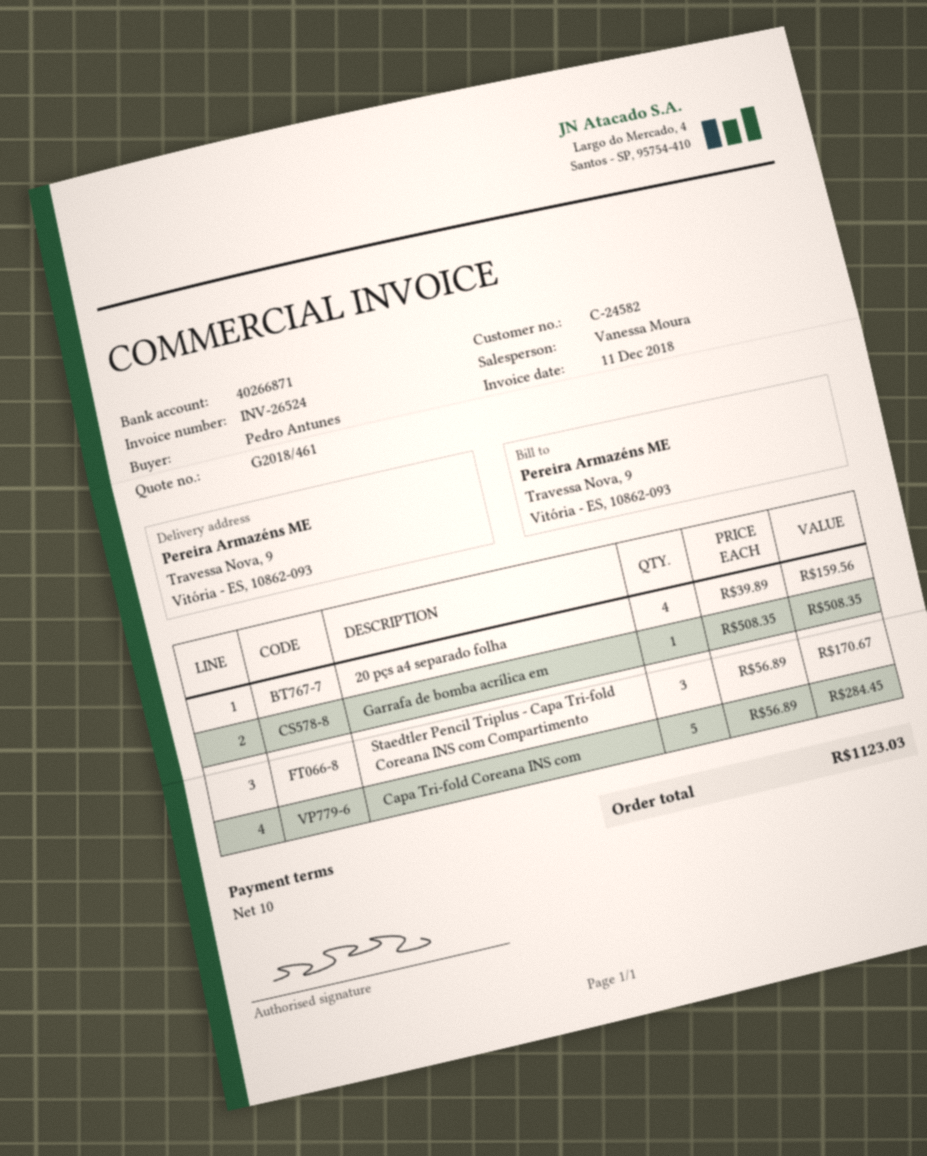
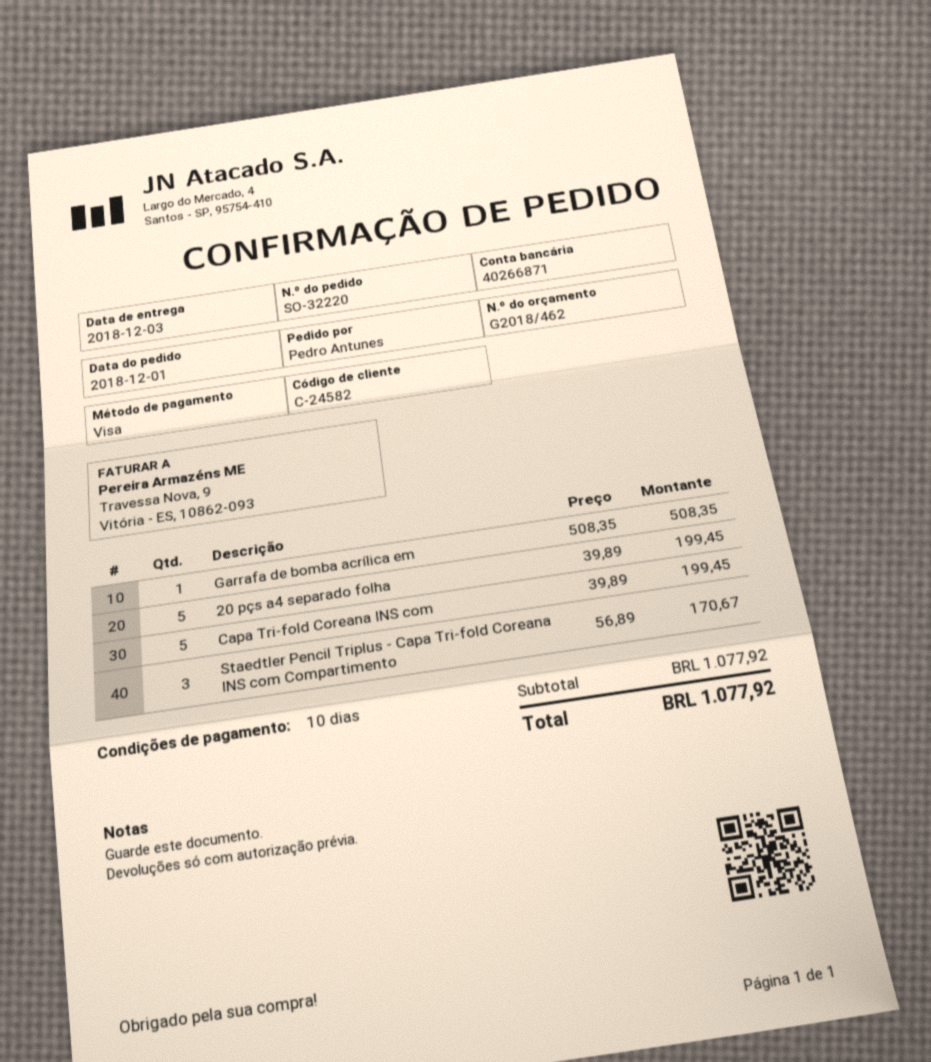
quote number: G2018/461 -> G2018/462
20 pçs a4 separado folha: 4 x 39.89 = 159.56 -> 5 x 39.89 = 199.45
Capa Tri-fold Coreana INS com: 5 x 56.89 = 284.45 -> 5 x 39.89 = 199.45
total: 1123.03 -> 1077.92

